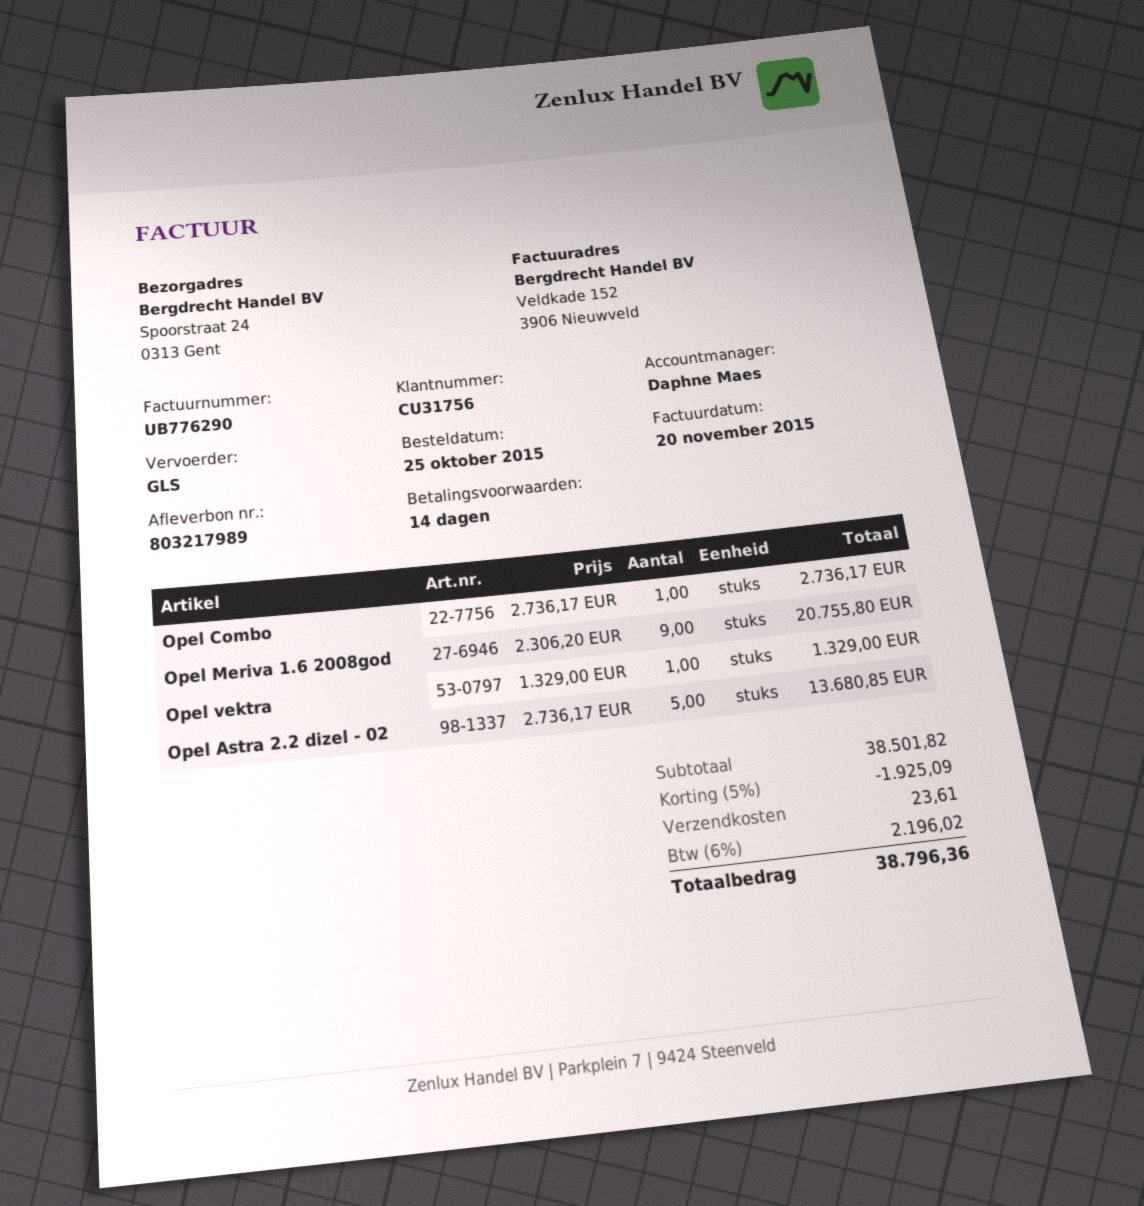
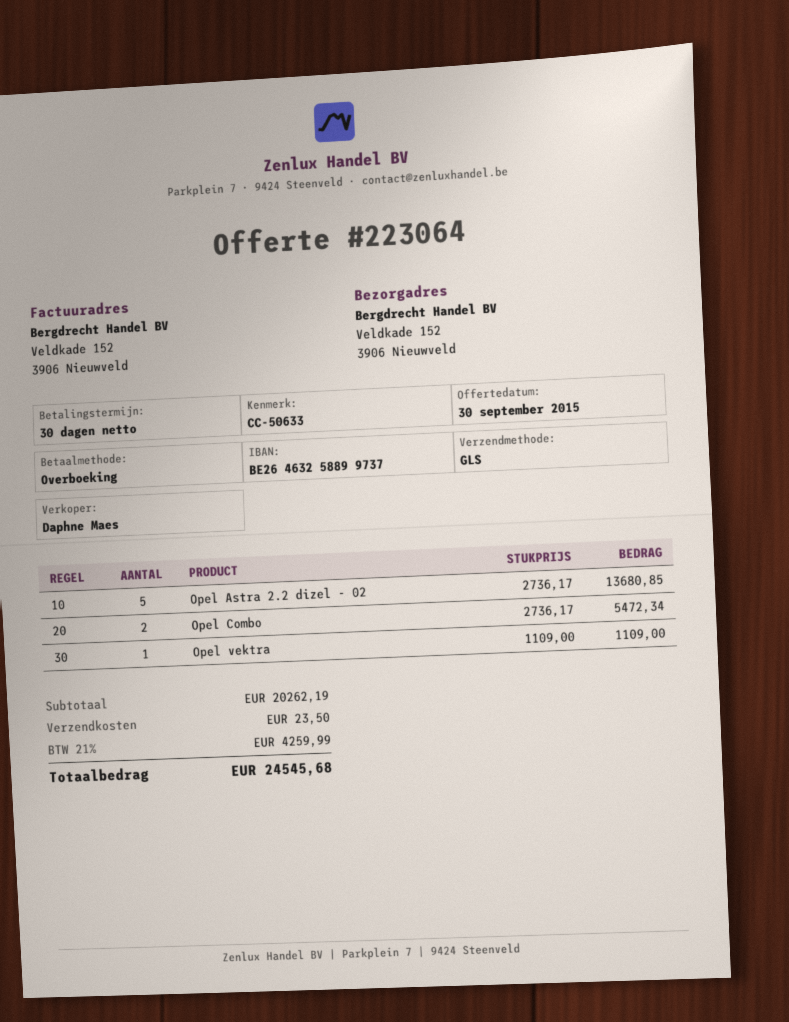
payment terms: 14 days -> 30 days
ship to: Spoorstraat 24, 0313 Gent -> Veldkade 152, 3906 Nieuwveld
Opel Combo: 1 x 2736.17 = 2736.17 -> 2 x 2736.17 = 5472.34
Opel Meriva 1.6 2008god: 9 x 2306.20 = 20755.80 -> none
Opel vektra: 1 x 1329.00 = 1329.00 -> 1 x 1109.00 = 1109.00
subtotal: 38501.82 -> 20262.19
discount: 5% = 1925.09 -> none
shipping: 23.61 -> 23.50
tax: 6% = 2196.02 -> 21% = 4259.99
total: 38796.36 -> 24545.68

